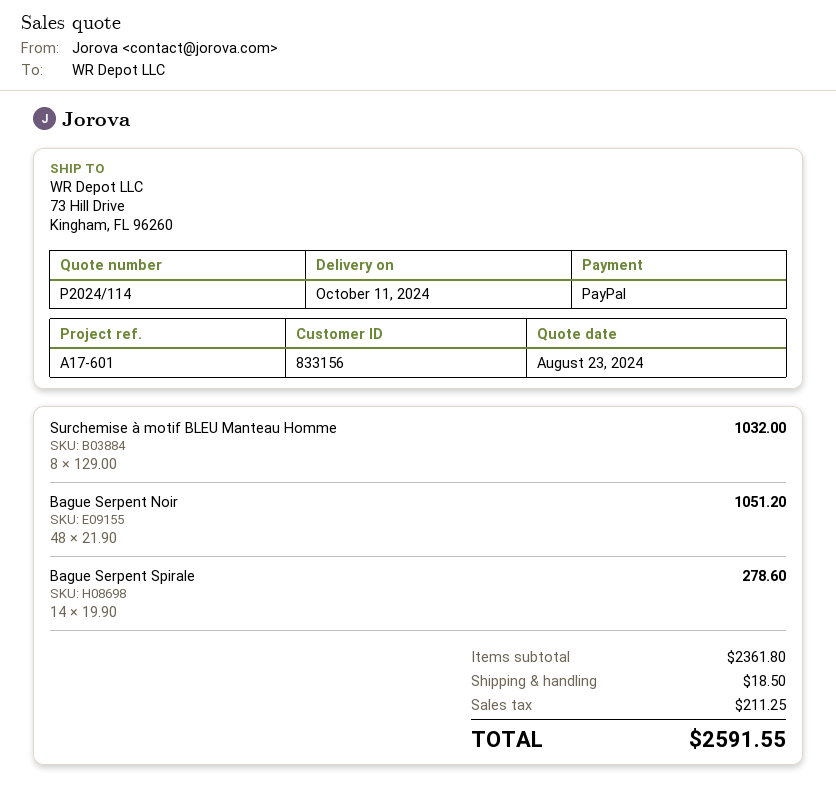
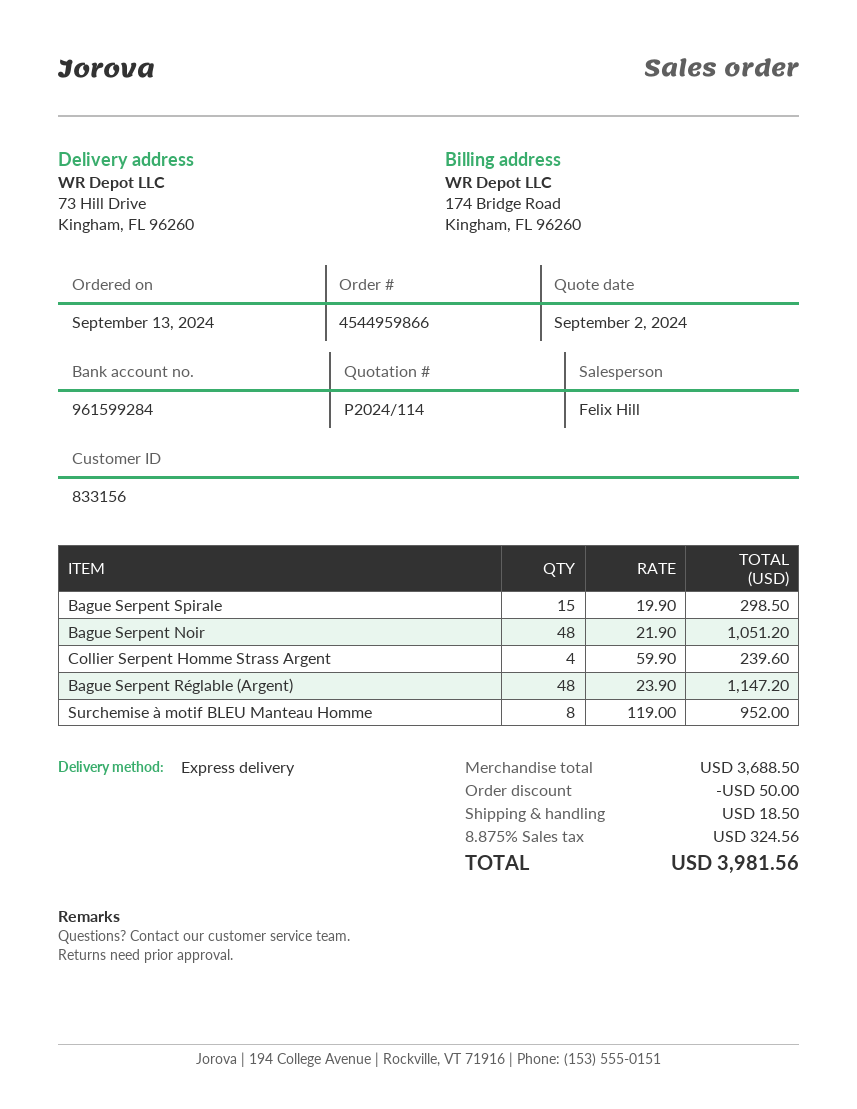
quote date: 2024-08-23 -> 2024-09-02
Surchemise à motif BLEU Manteau Homme: 8 x 129.00 = 1032.00 -> 8 x 119.00 = 952.00
Bague Serpent Spirale: 14 x 19.90 = 278.60 -> 15 x 19.90 = 298.50
Collier Serpent Homme Strass Argent: none -> 4 x 59.90 = 239.60
Bague Serpent Réglable (Argent): none -> 48 x 23.90 = 1147.20
subtotal: 2361.80 -> 3688.50
discount: none -> 50.00
tax: 211.25 -> 324.56
total: 2591.55 -> 3981.56

